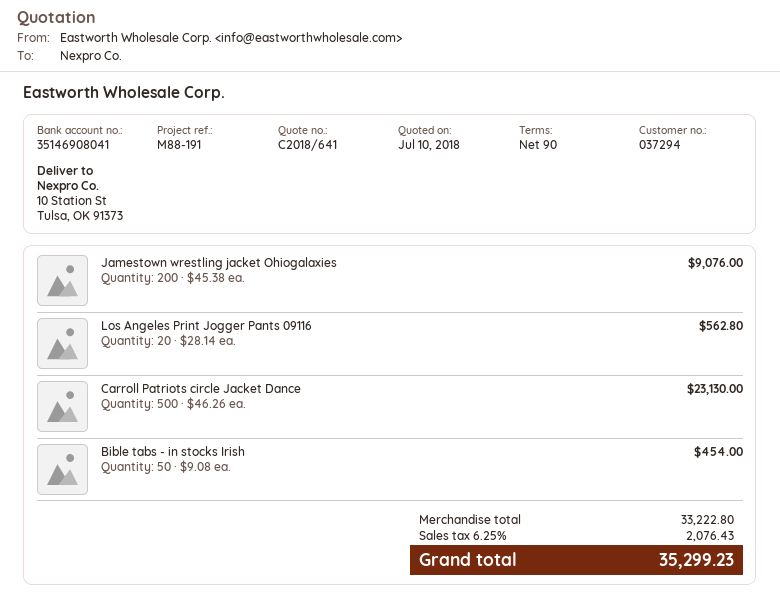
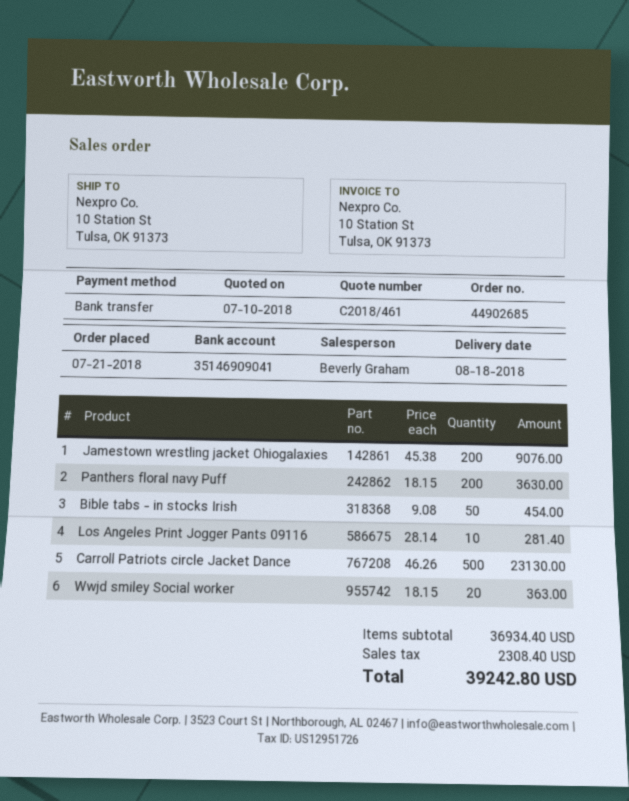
quote number: C2018/641 -> C2018/461
bank account: 35146908041 -> 35146909041
Los Angeles Print Jogger Pants 09116: 20 x 28.14 = 562.80 -> 10 x 28.14 = 281.40
Panthers floral navy Puff: none -> 200 x 18.15 = 3630.00
Wwjd smiley Social worker: none -> 20 x 18.15 = 363.00
subtotal: 33222.80 -> 36934.40
tax: 2076.43 -> 2308.40
total: 35299.23 -> 39242.80

